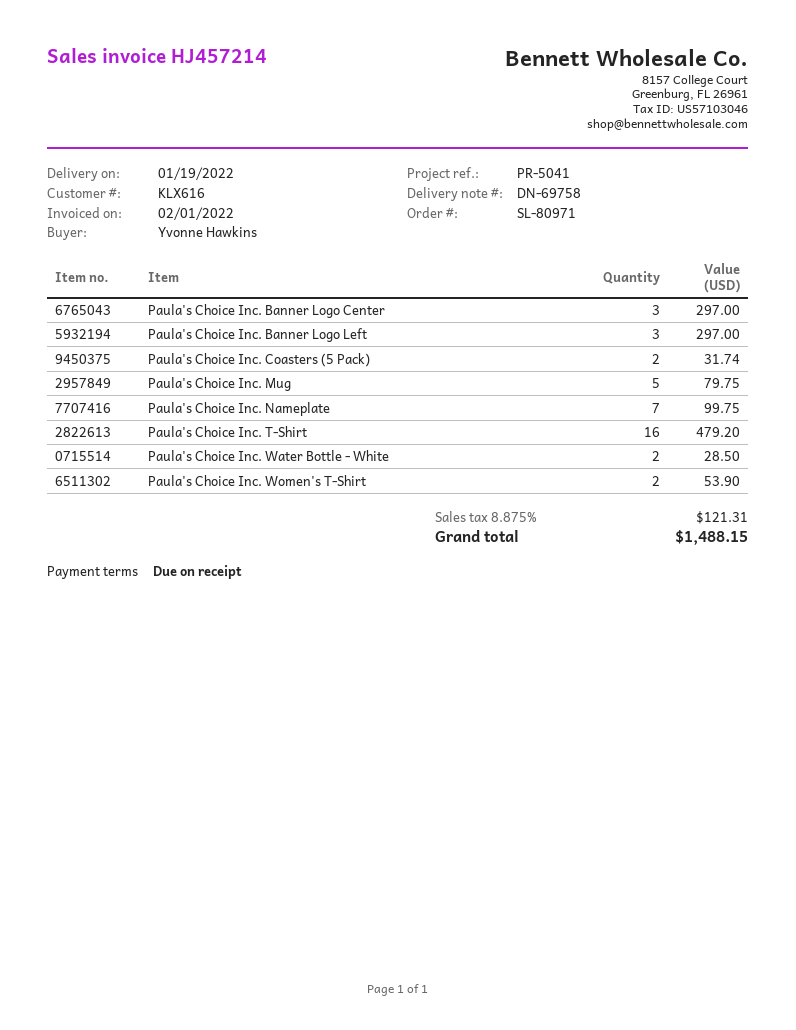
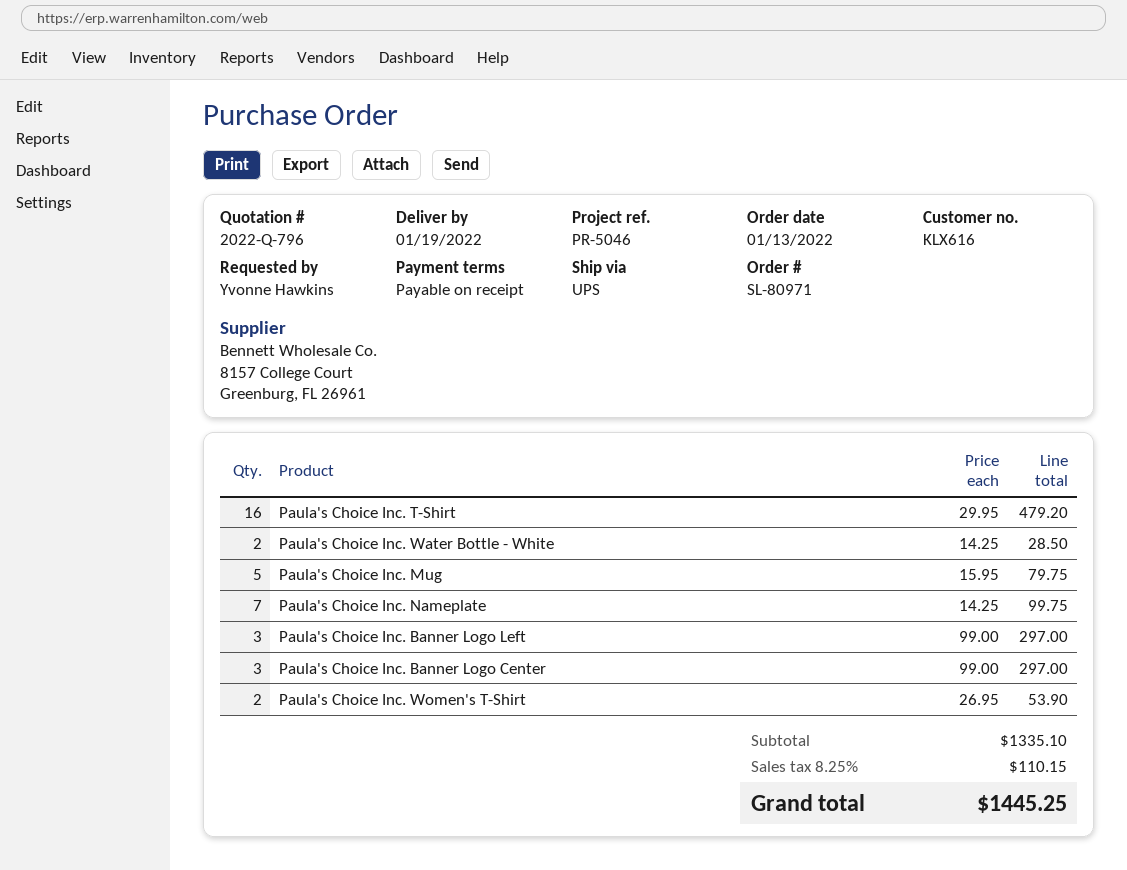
reference: PR-5041 -> PR-5046
Paula's Choice Inc. Coasters (5 Pack): 2 for 31.74 -> none
tax: 8.875% = 121.31 -> 8.25% = 110.15
total: 1488.15 -> 1445.25

